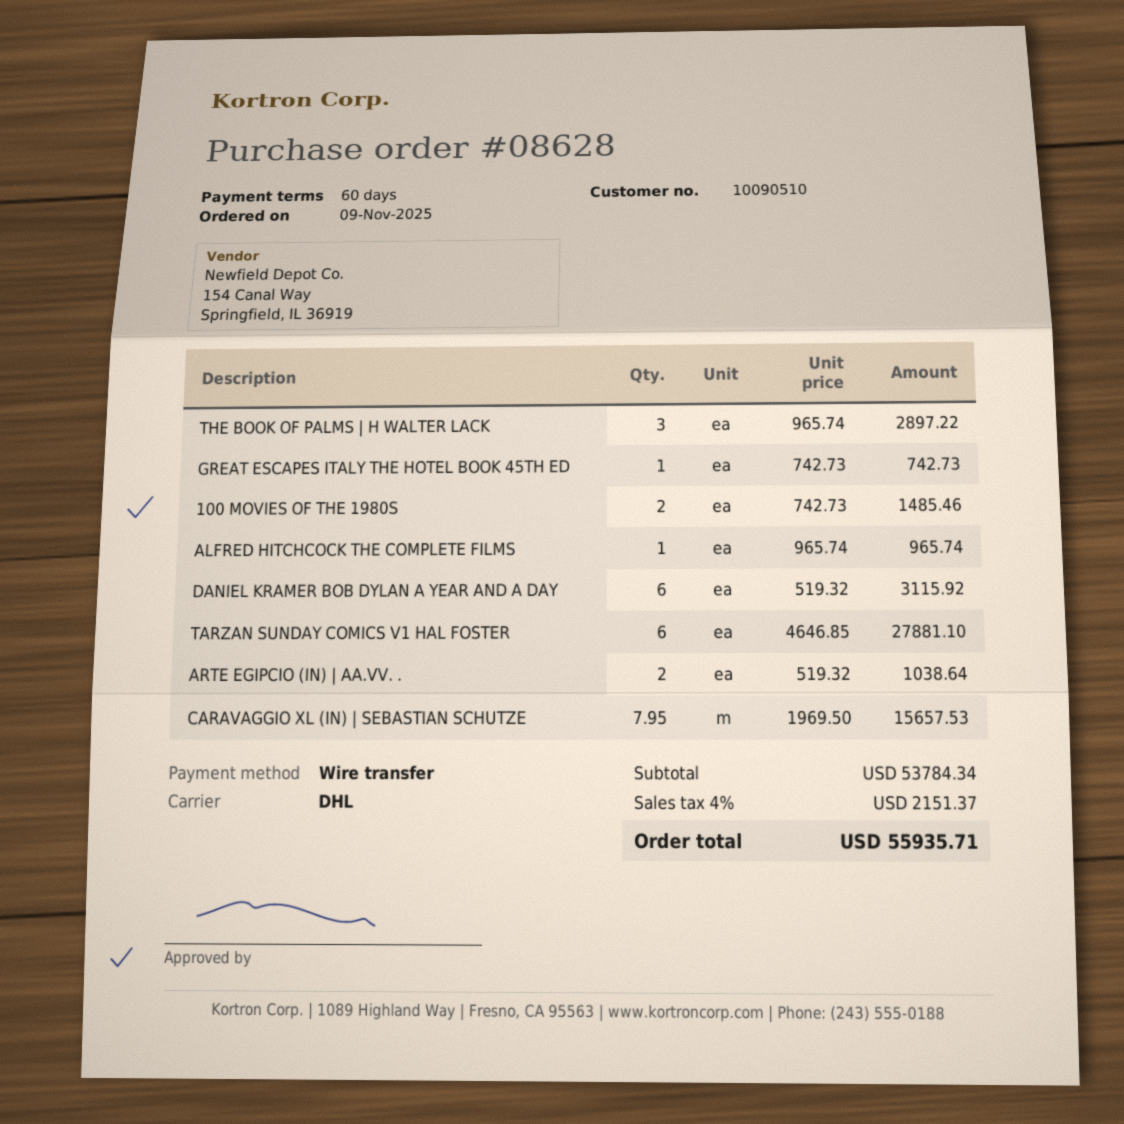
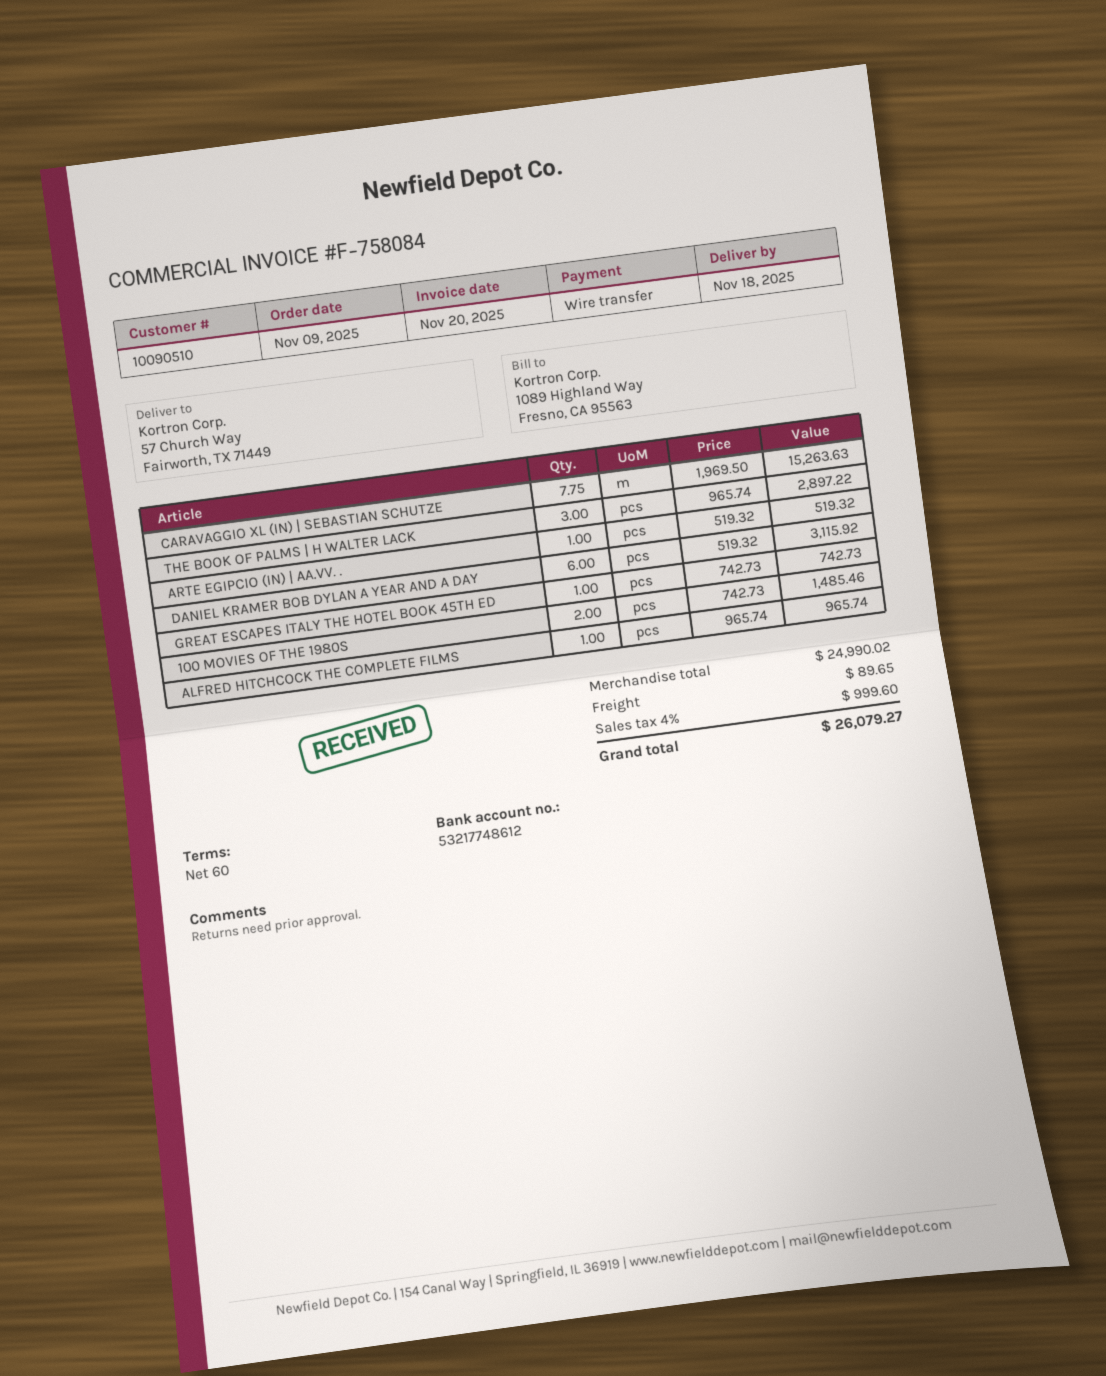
TARZAN SUNDAY COMICS V1 HAL FOSTER: 6 x 4646.85 = 27881.10 -> none
ARTE EGIPCIO (IN) | AA.VV. .: 2 x 519.32 = 1038.64 -> 1 x 519.32 = 519.32
CARAVAGGIO XL (IN) | SEBASTIAN SCHUTZE: 7.95 x 1969.50 = 15657.53 -> 7.75 x 1969.50 = 15263.63
subtotal: 53784.34 -> 24990.02
shipping: none -> 89.65
tax: 4% = 2151.37 -> 4% = 999.60
total: 55935.71 -> 26079.27

